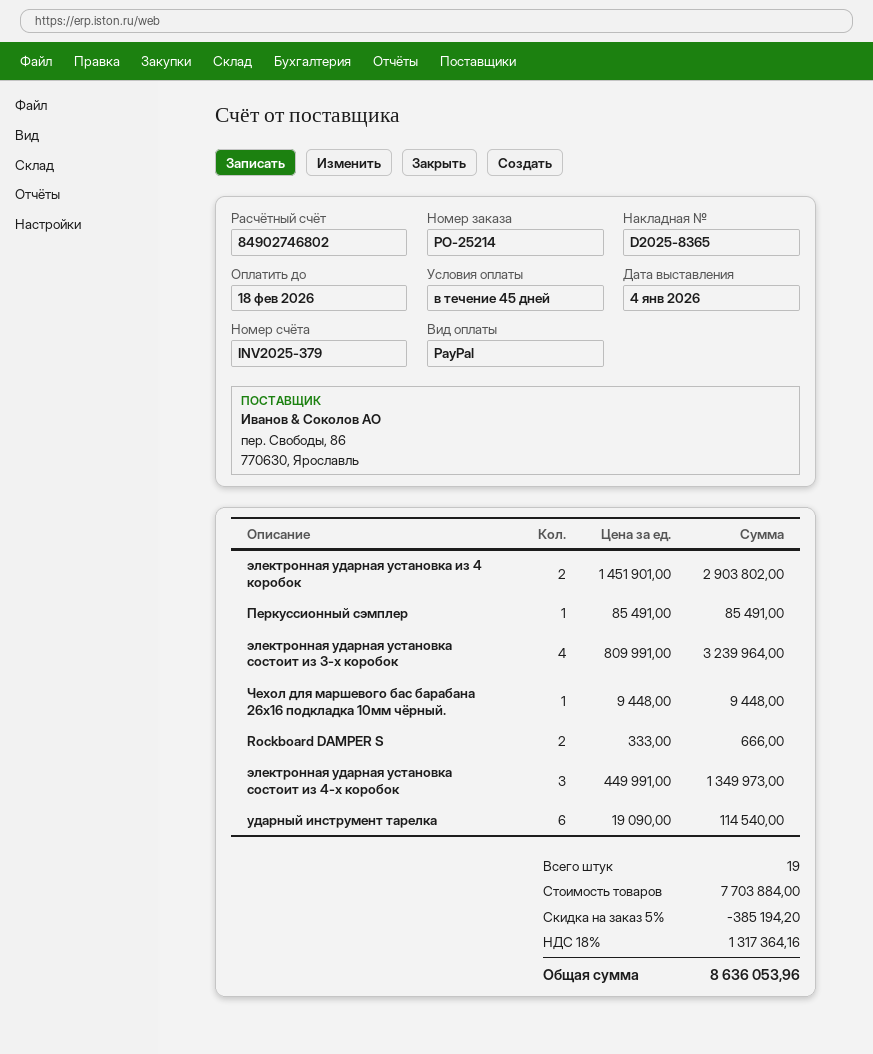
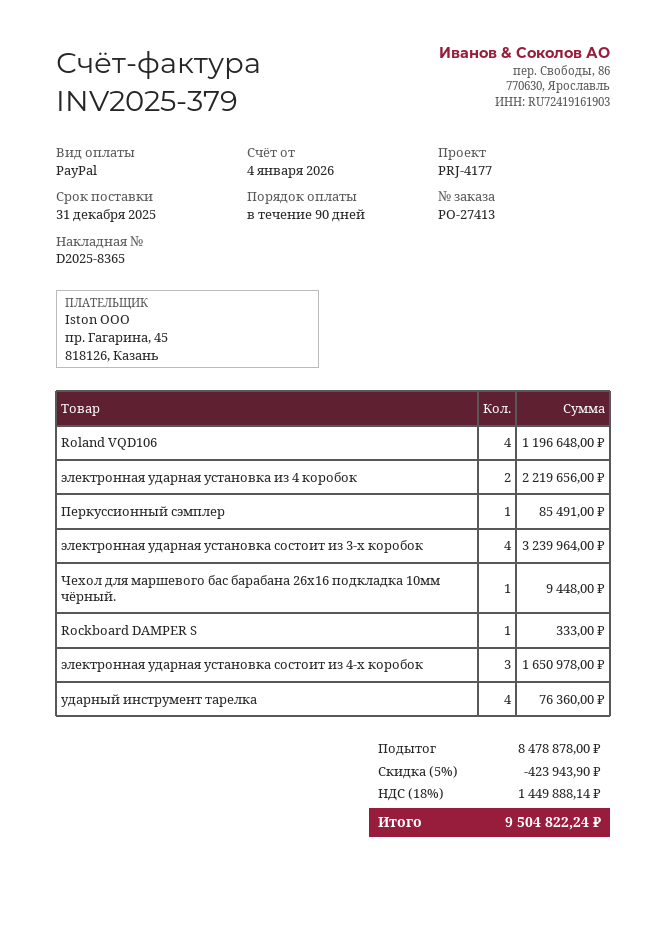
order number: PO-25214 -> PO-27413
payment terms: 45 days -> 90 days
электронная ударная установка из 4 коробок: 2 for 2903802.00 -> 2 for 2219656.00
Rockboard DAMPER S: 2 for 666.00 -> 1 for 333.00
электронная ударная установка состоит из 4-х коробок: 3 for 1349973.00 -> 3 for 1650978.00
ударный инструмент тарелка: 6 for 114540.00 -> 4 for 76360.00
Roland VQD106: none -> 4 for 1196648.00
subtotal: 7703884.00 -> 8478878.00
discount: 5% = 385194.20 -> 5% = 423943.90
tax: 18% = 1317364.16 -> 18% = 1449888.14
total: 8636053.96 -> 9504822.24

